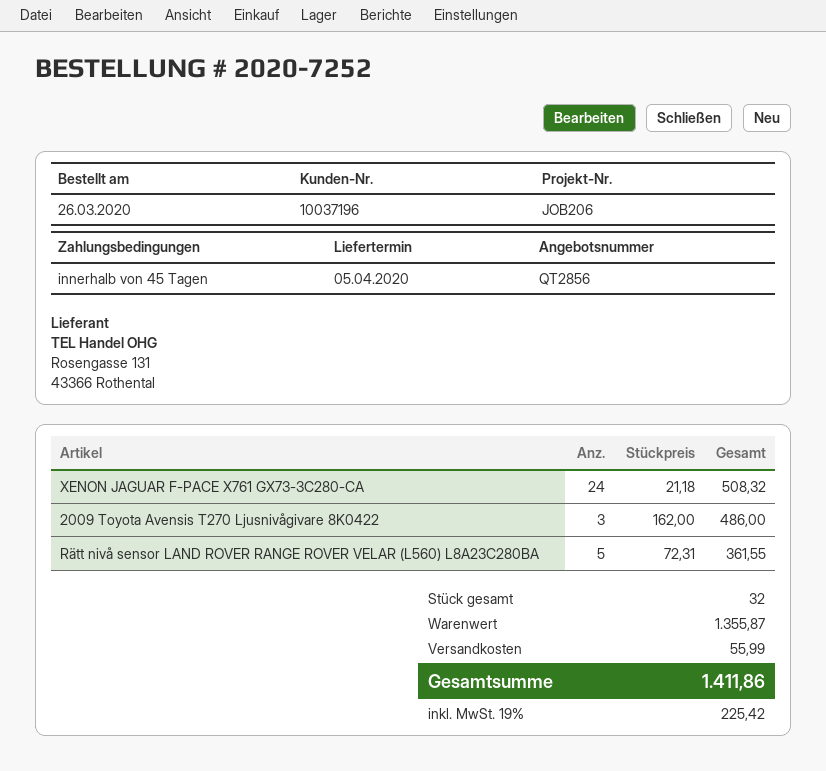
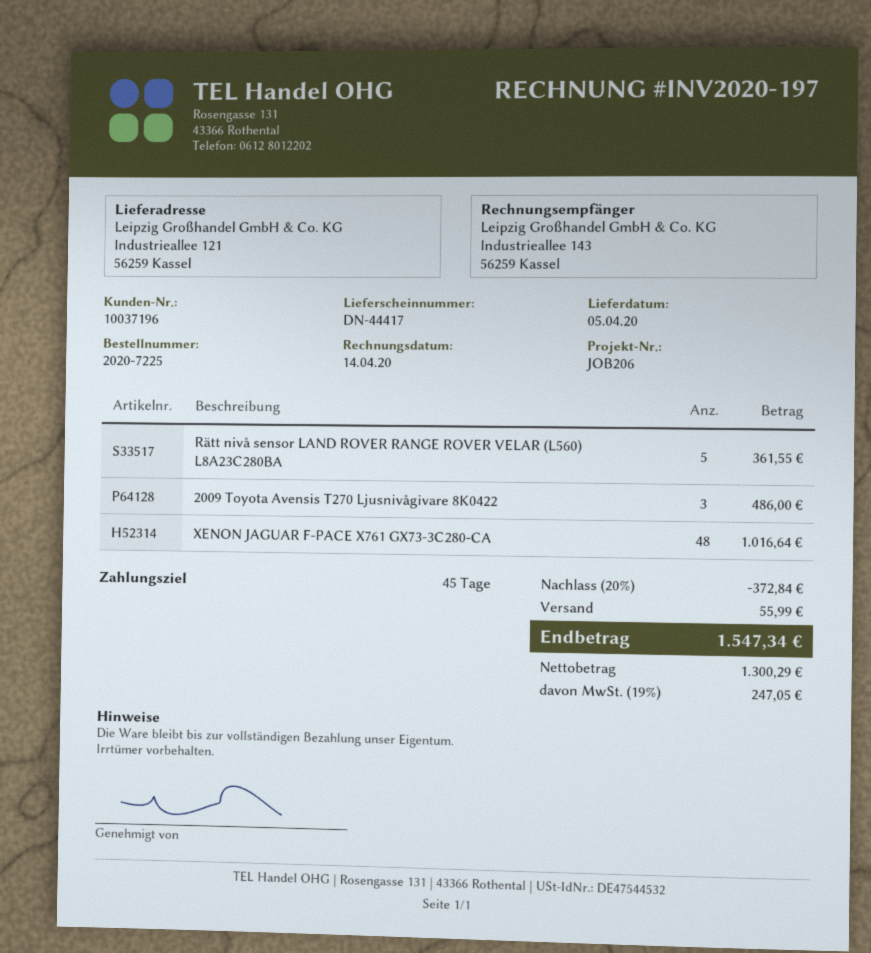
order number: 2020-7252 -> 2020-7225
XENON JAGUAR F-PACE X761 GX73-3C280-CA: 24 for 508.32 -> 48 for 1016.64
discount: none -> 20% = 372.84
tax: 19% = 225.42 -> 19% = 247.05
total: 1411.86 -> 1547.34

